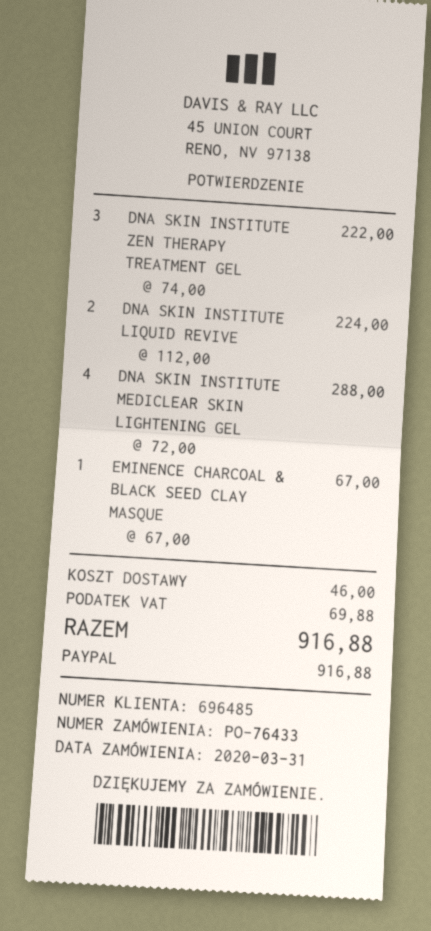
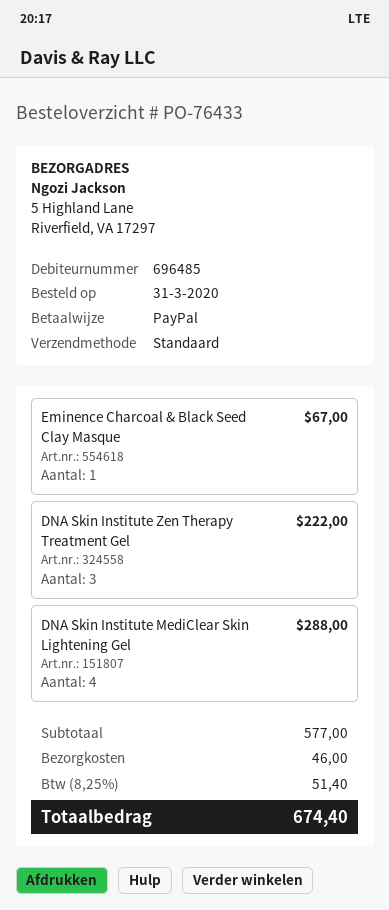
DNA SKIN INSTITUTE LIQUID REVIVE: 2 for 224.00 -> none
tax: 69.88 -> 51.40
total: 916.88 -> 674.40

